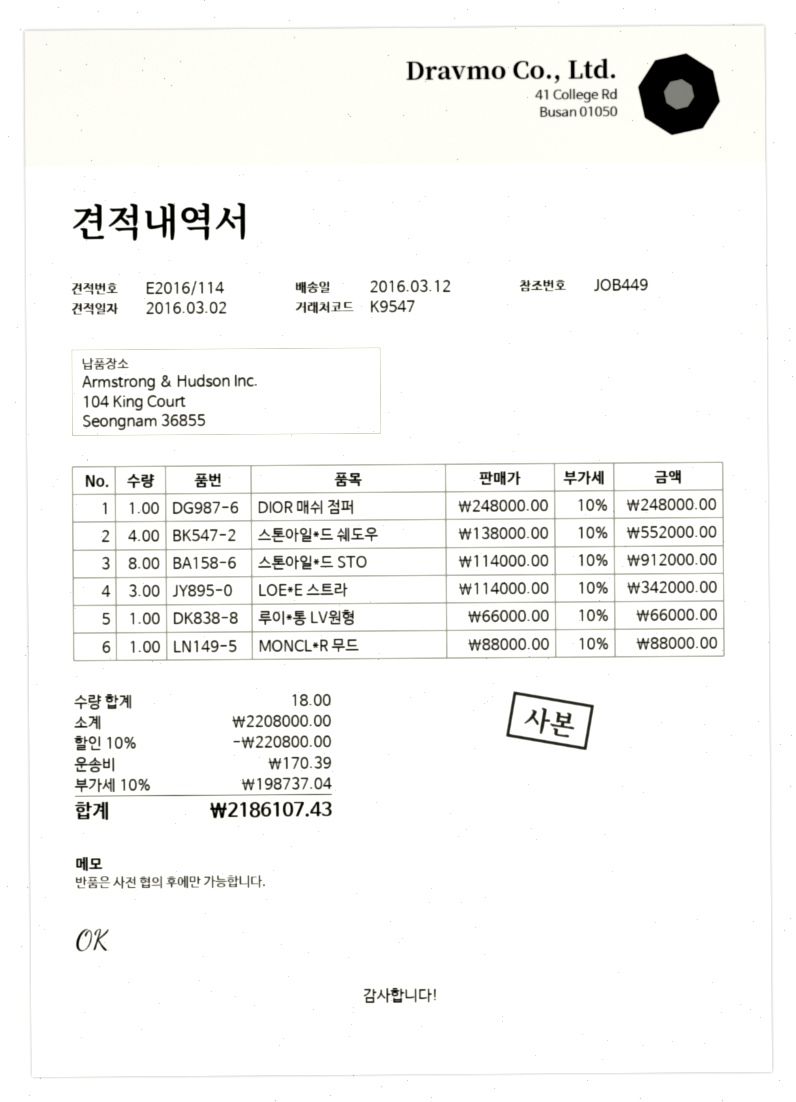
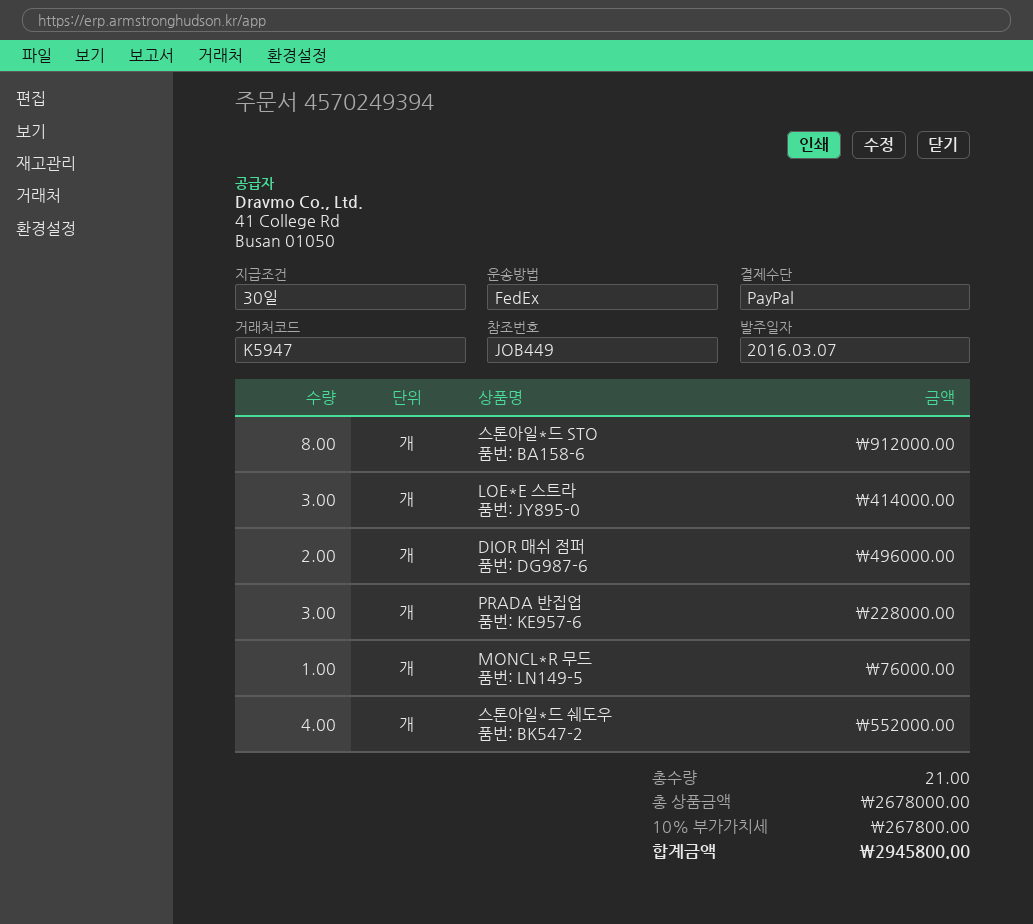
customer number: K9547 -> K5947
DIOR 매쉬 점퍼: 1 for 248000.00 -> 2 for 496000.00
LOE*E 스트라: 3 for 342000.00 -> 3 for 414000.00
루이*통 LV원형: 1 for 66000.00 -> none
MONCL*R 무드: 1 for 88000.00 -> 1 for 76000.00
PRADA 반집업: none -> 3 for 228000.00
total quantity: 18 -> 21
subtotal: 2208000.00 -> 2678000.00
discount: 10% = 220800.00 -> none
shipping: 170.39 -> none
tax: 10% = 198737.04 -> 10% = 267800.00
total: 2186107.43 -> 2945800.00

